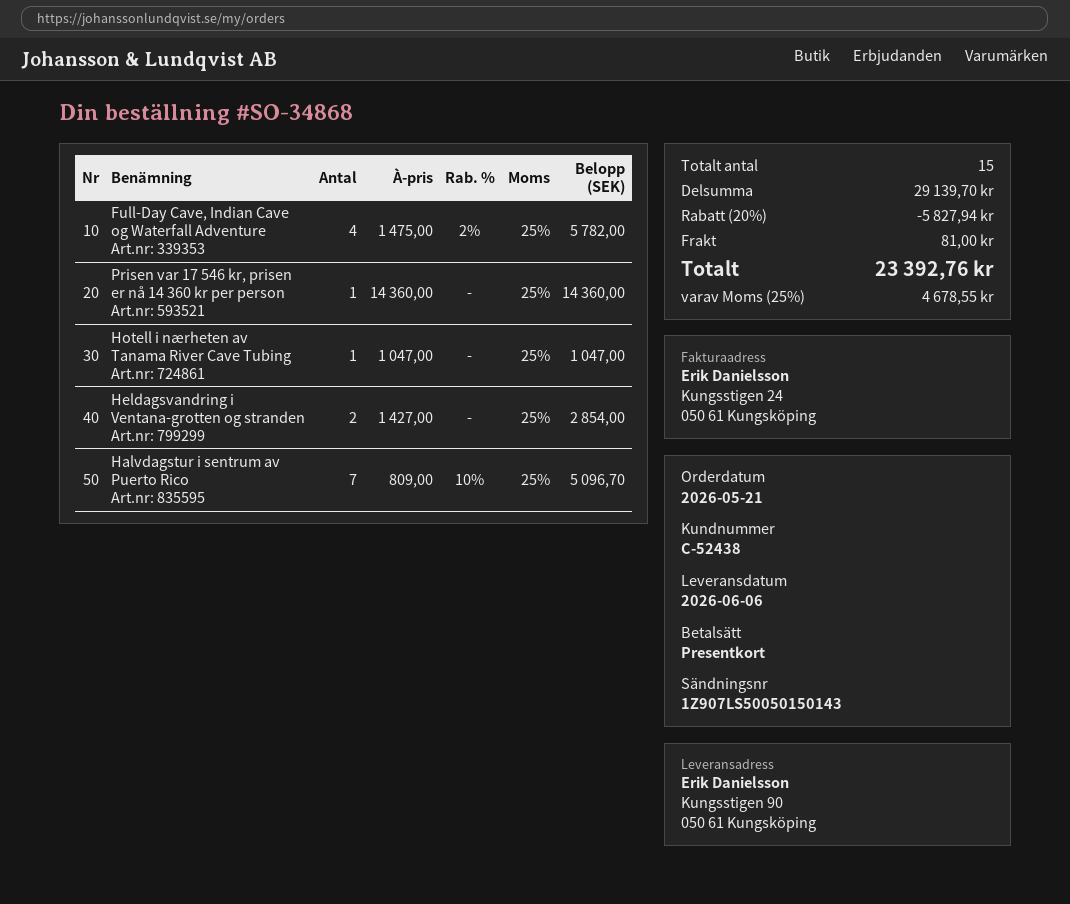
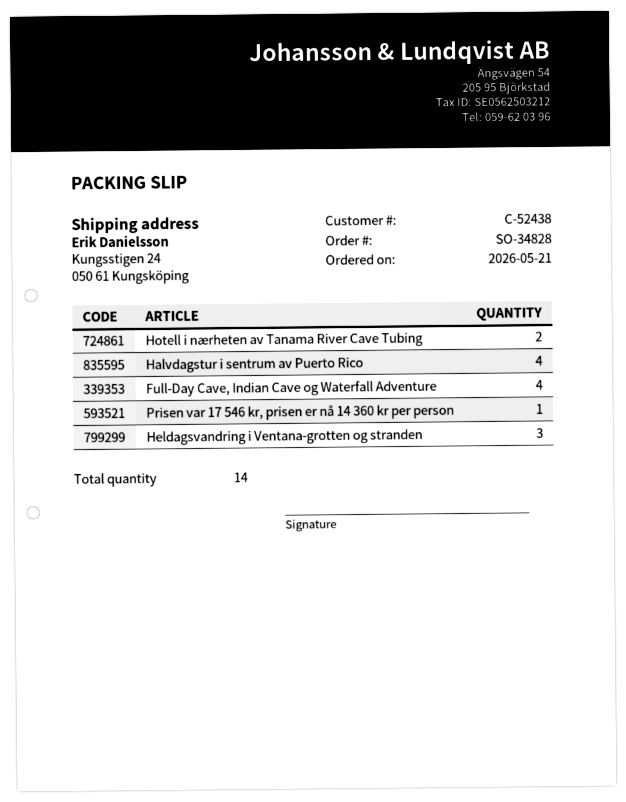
order number: SO-34868 -> SO-34828
ship to: Kungsstigen 90, 050 61 Kungsköping -> Kungsstigen 24, 050 61 Kungsköping
Hotell i nærheten av Tanama River Cave Tubing: 1 -> 2
Heldagsvandring i Ventana-grotten og stranden: 2 -> 3
Halvdagstur i sentrum av Puerto Rico: 7 -> 4
total quantity: 15 -> 14

